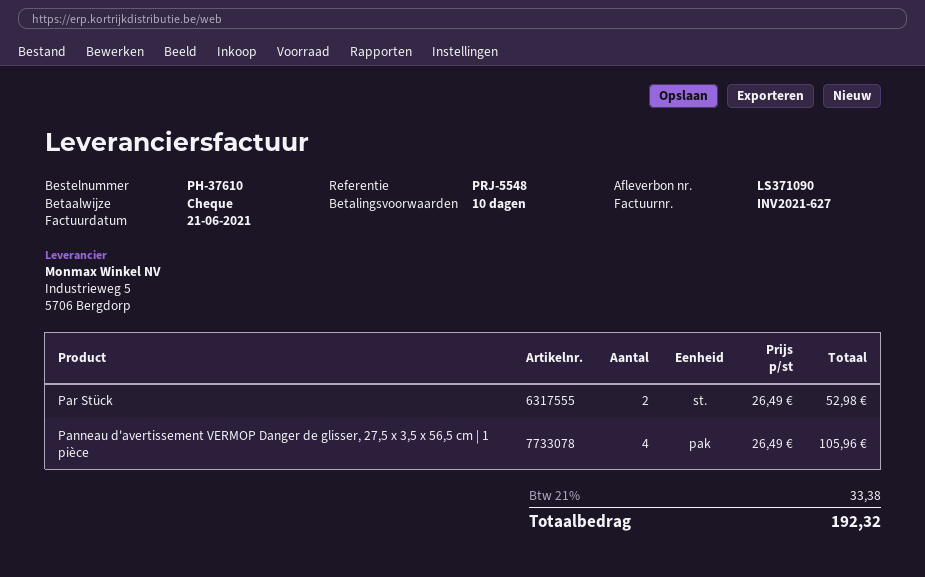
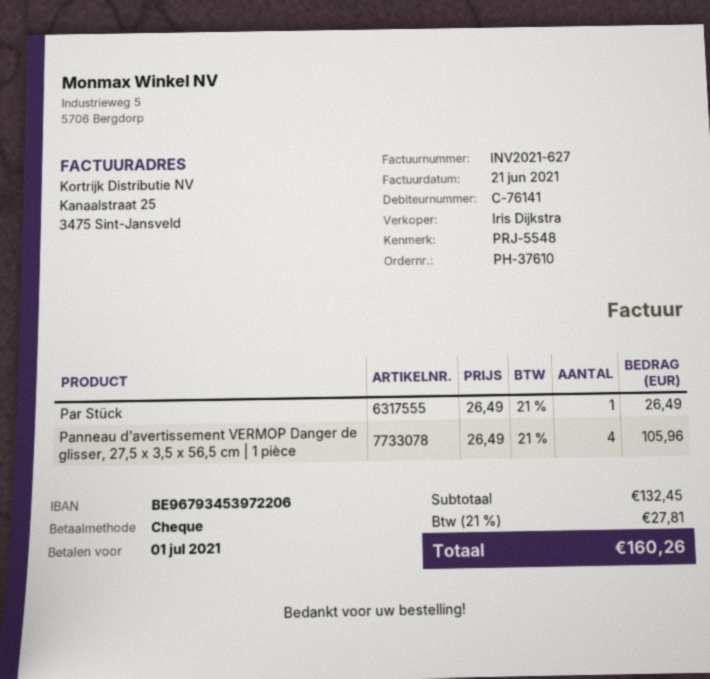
Par Stück: 2 x 26.49 = 52.98 -> 1 x 26.49 = 26.49
tax: 21% = 33.38 -> 21% = 27.81
total: 192.32 -> 160.26

